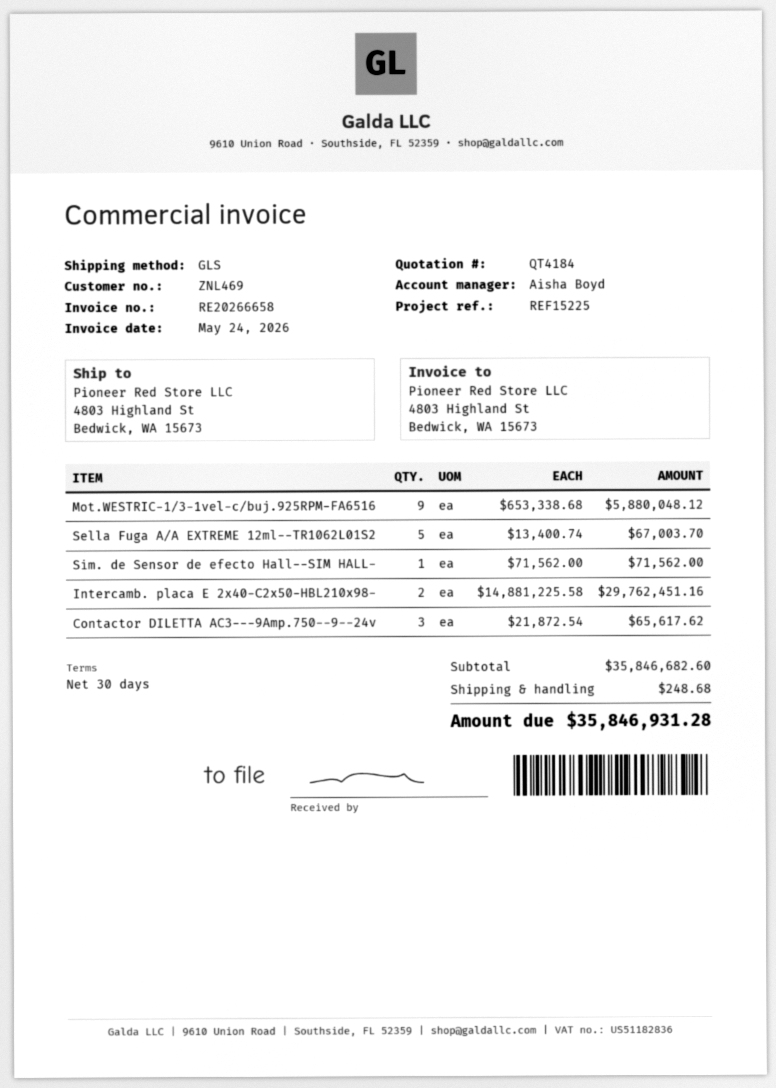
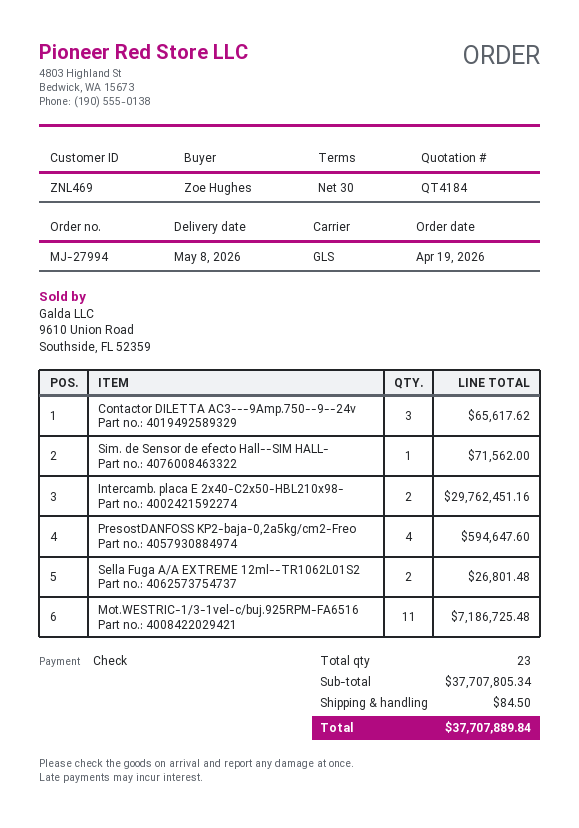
Mot.WESTRIC-1/3-1vel-c/buj.925RPM-FA6516: 9 for 5880048.12 -> 11 for 7186725.48
Sella Fuga A/A EXTREME 12ml--TR1062L01S2: 5 for 67003.70 -> 2 for 26801.48
PresostDANFOSS KP2-baja-0,2a5kg/cm2-Freo: none -> 4 for 594647.60
subtotal: 35846682.60 -> 37707805.34
shipping: 248.68 -> 84.50
total: 35846931.28 -> 37707889.84

